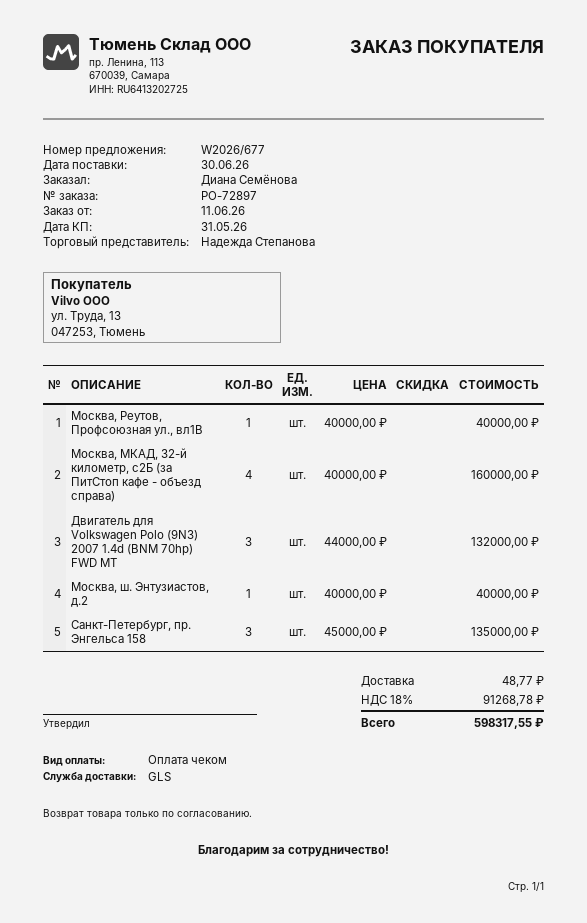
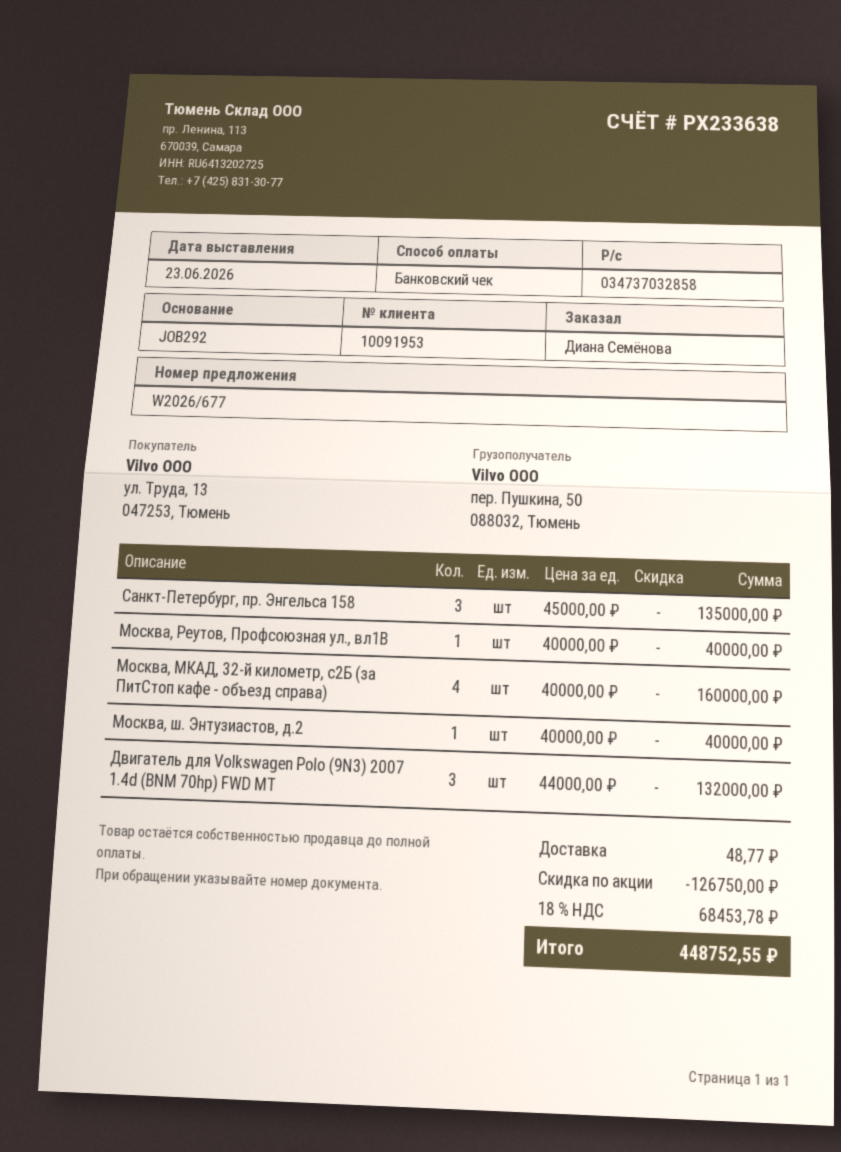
discount: none -> 126750.00
tax: 18% = 91268.78 -> 18% = 68453.78
total: 598317.55 -> 448752.55

